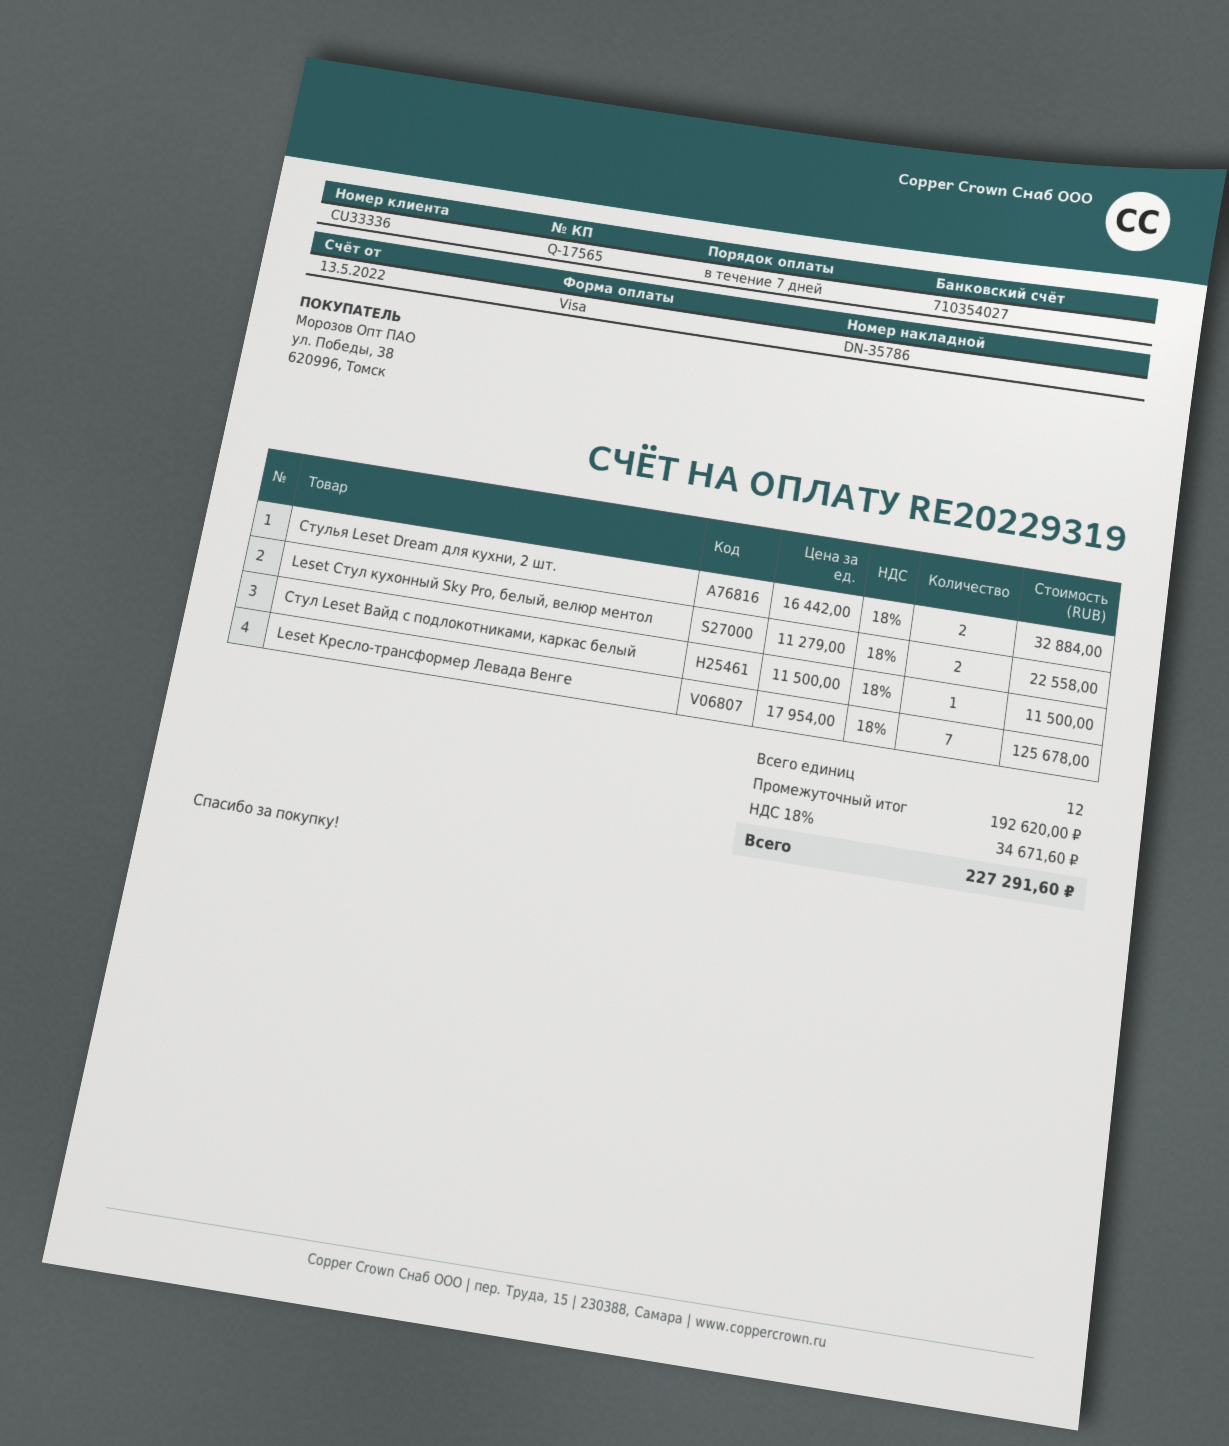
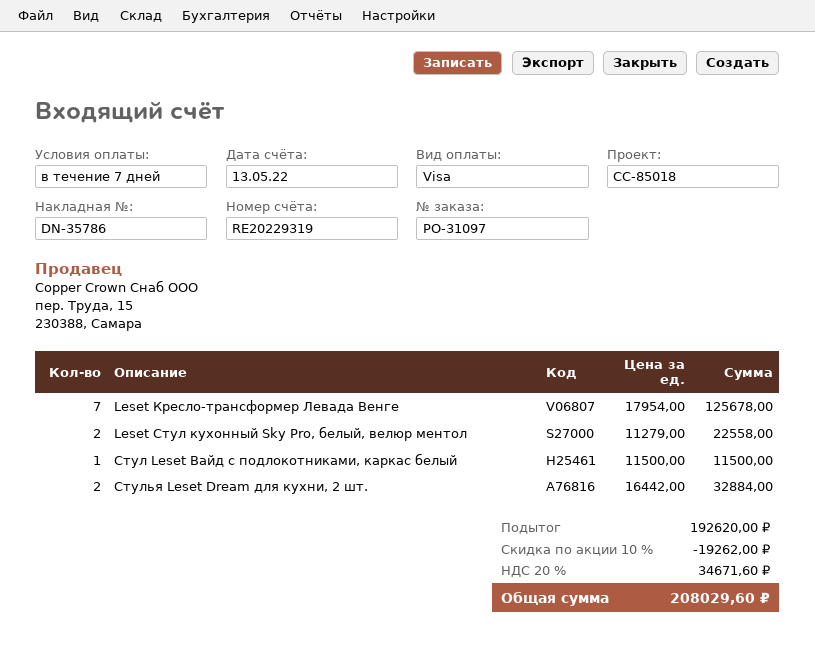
discount: none -> 10% = 19262.00
tax: 18% = 34671.60 -> 20% = 34671.60
total: 227291.60 -> 208029.60

